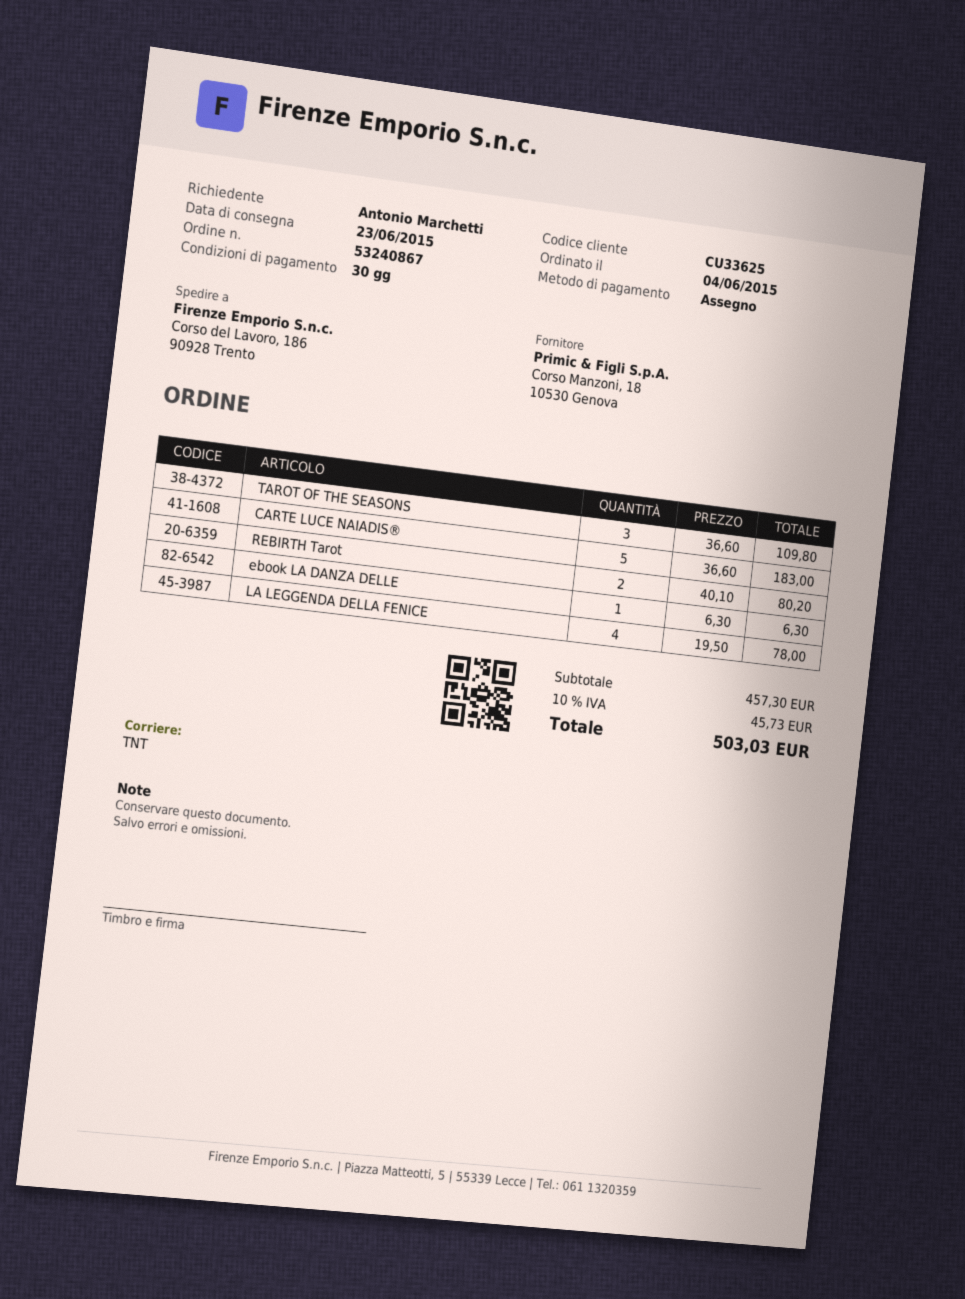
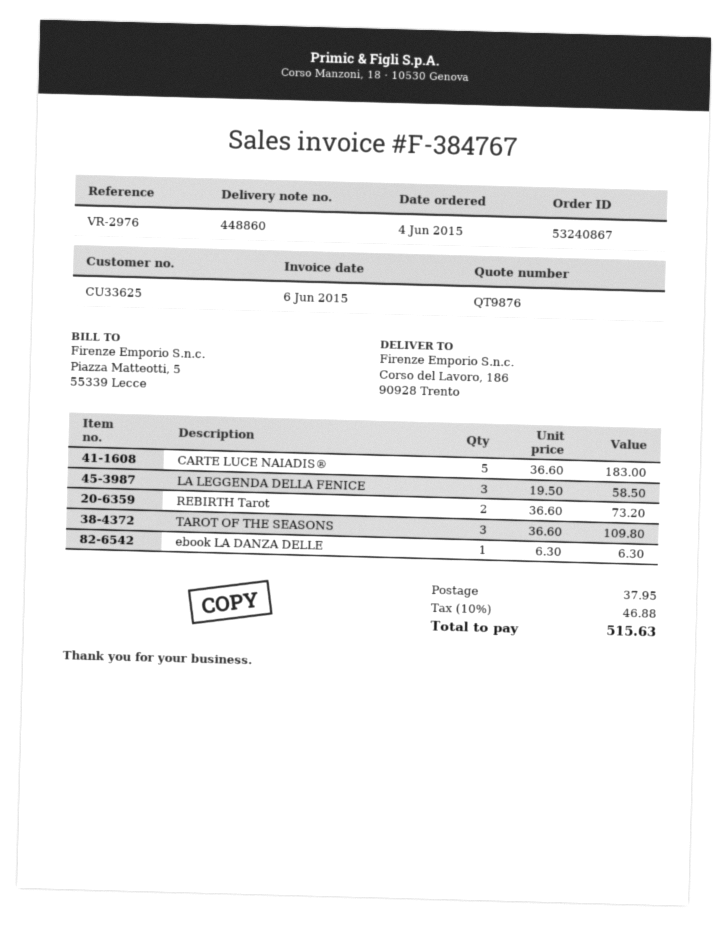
REBIRTH Tarot: 2 x 40.10 = 80.20 -> 2 x 36.60 = 73.20
LA LEGGENDA DELLA FENICE: 4 x 19.50 = 78.00 -> 3 x 19.50 = 58.50
shipping: none -> 37.95
tax: 10% = 45.73 -> 10% = 46.88
total: 503.03 -> 515.63

